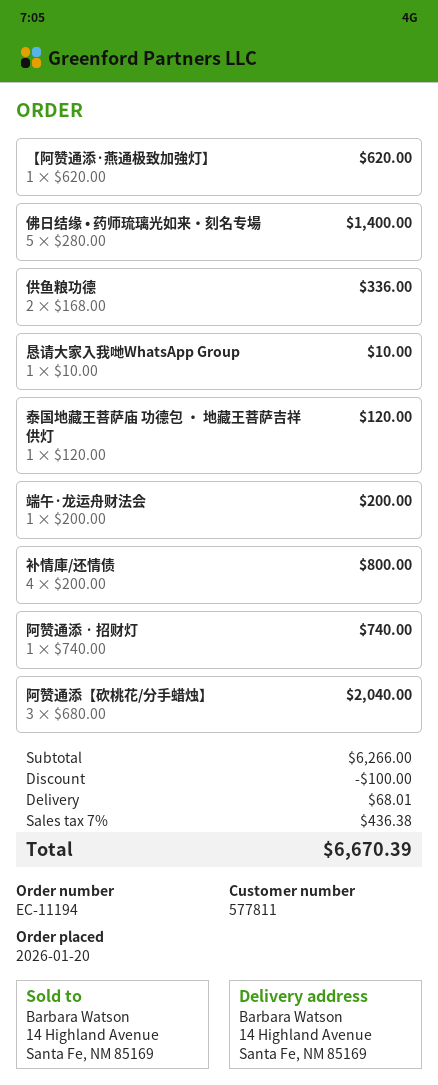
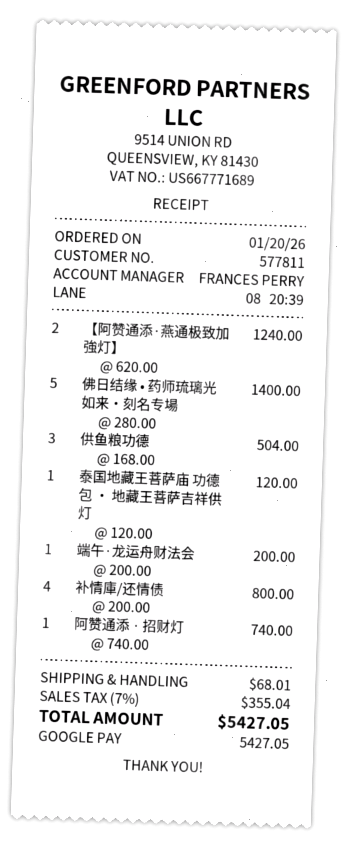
【阿赞通添·燕通极致加強灯】: 1 x 620.00 = 620.00 -> 2 x 620.00 = 1240.00
供鱼粮功德: 2 x 168.00 = 336.00 -> 3 x 168.00 = 504.00
恳请大家入我哋WhatsApp Group: 1 x 10.00 = 10.00 -> none
阿赞通添【砍桃花/分手蜡烛】: 3 x 680.00 = 2040.00 -> none
discount: 100.00 -> none
tax: 7% = 436.38 -> 7% = 355.04
total: 6670.39 -> 5427.05

